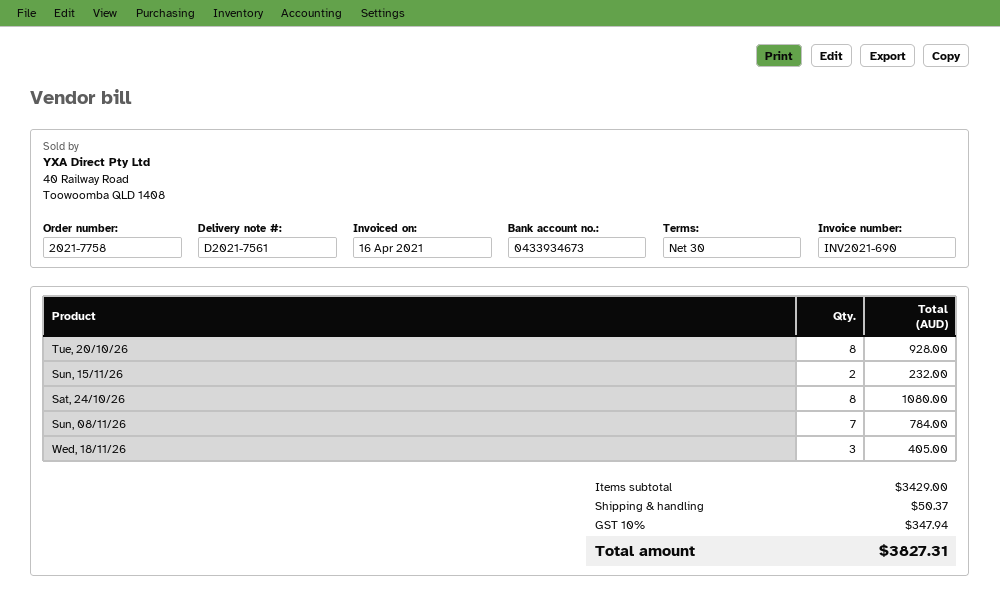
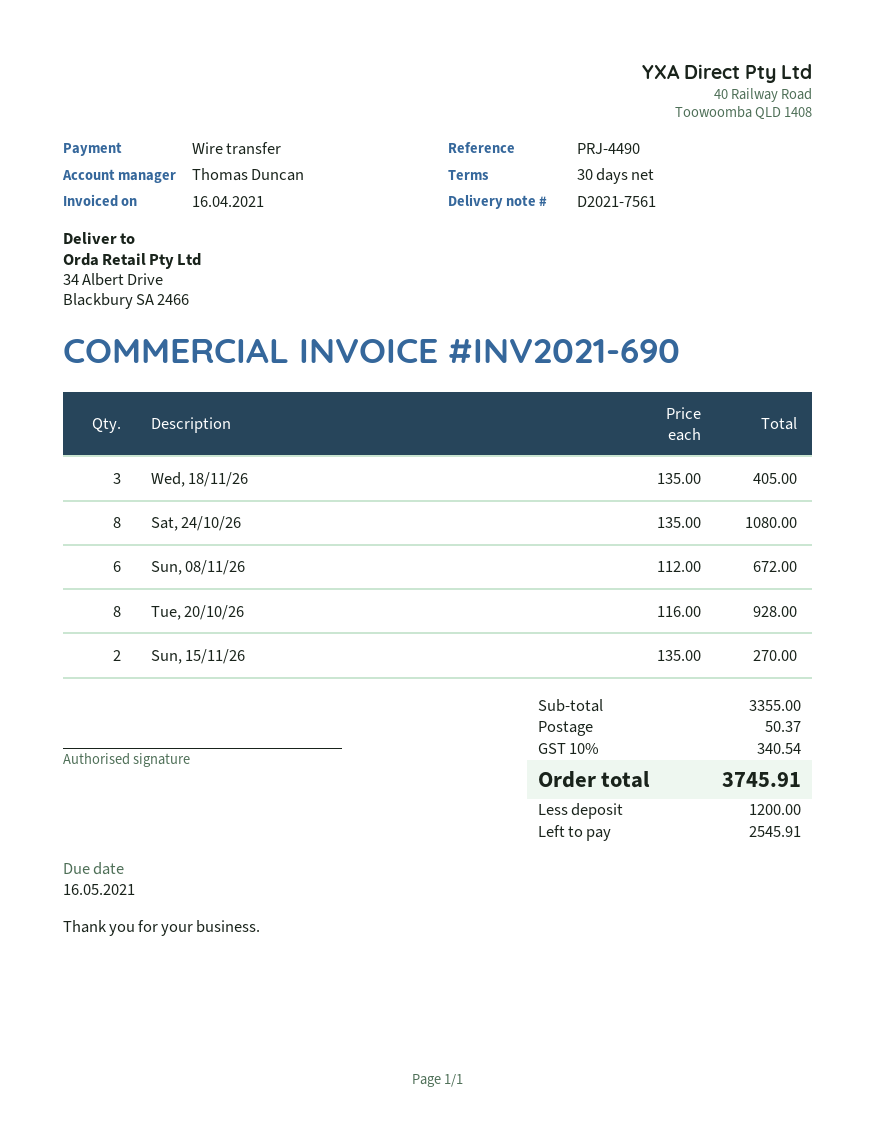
Sun, 15/11/26: 2 for 232.00 -> 2 for 270.00
Sun, 08/11/26: 7 for 784.00 -> 6 for 672.00
subtotal: 3429.00 -> 3355.00
tax: 10% = 347.94 -> 10% = 340.54
total: 3827.31 -> 3745.91

